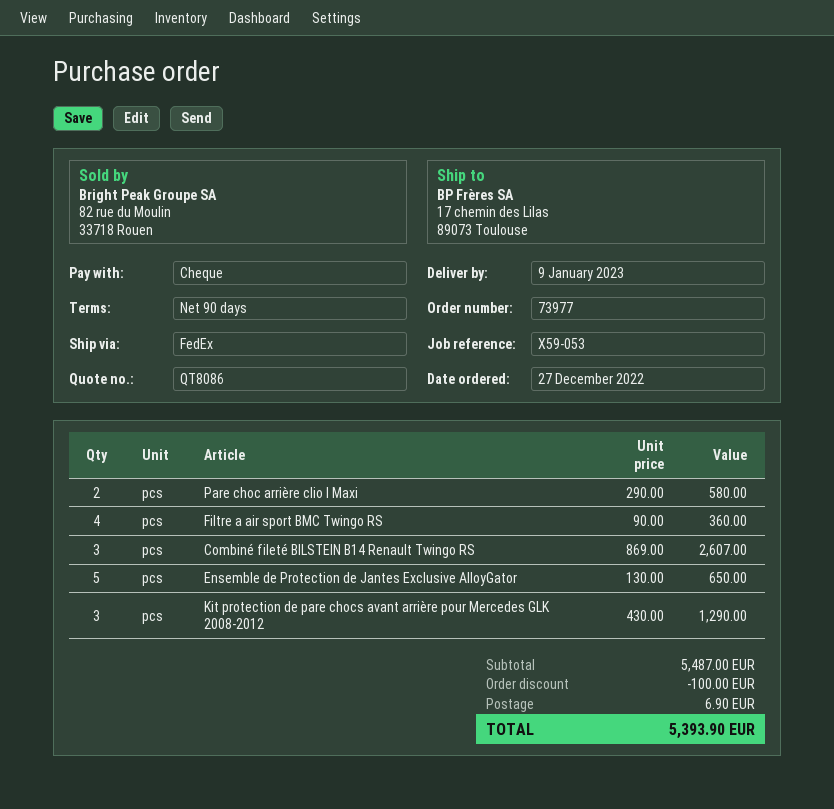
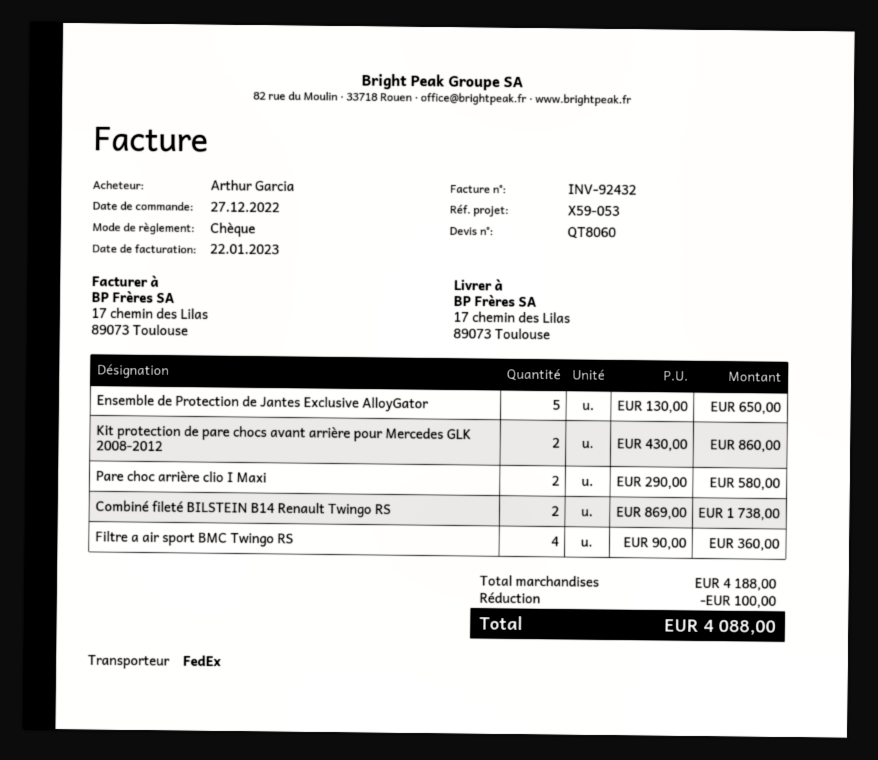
quote number: QT8086 -> QT8060
Combiné fileté BILSTEIN B14 Renault Twingo RS: 3 x 869.00 = 2607.00 -> 2 x 869.00 = 1738.00
Kit protection de pare chocs avant arrière pour Mercedes GLK 2008-2012: 3 x 430.00 = 1290.00 -> 2 x 430.00 = 860.00
subtotal: 5487.00 -> 4188.00
shipping: 6.90 -> none
total: 5393.90 -> 4088.00

